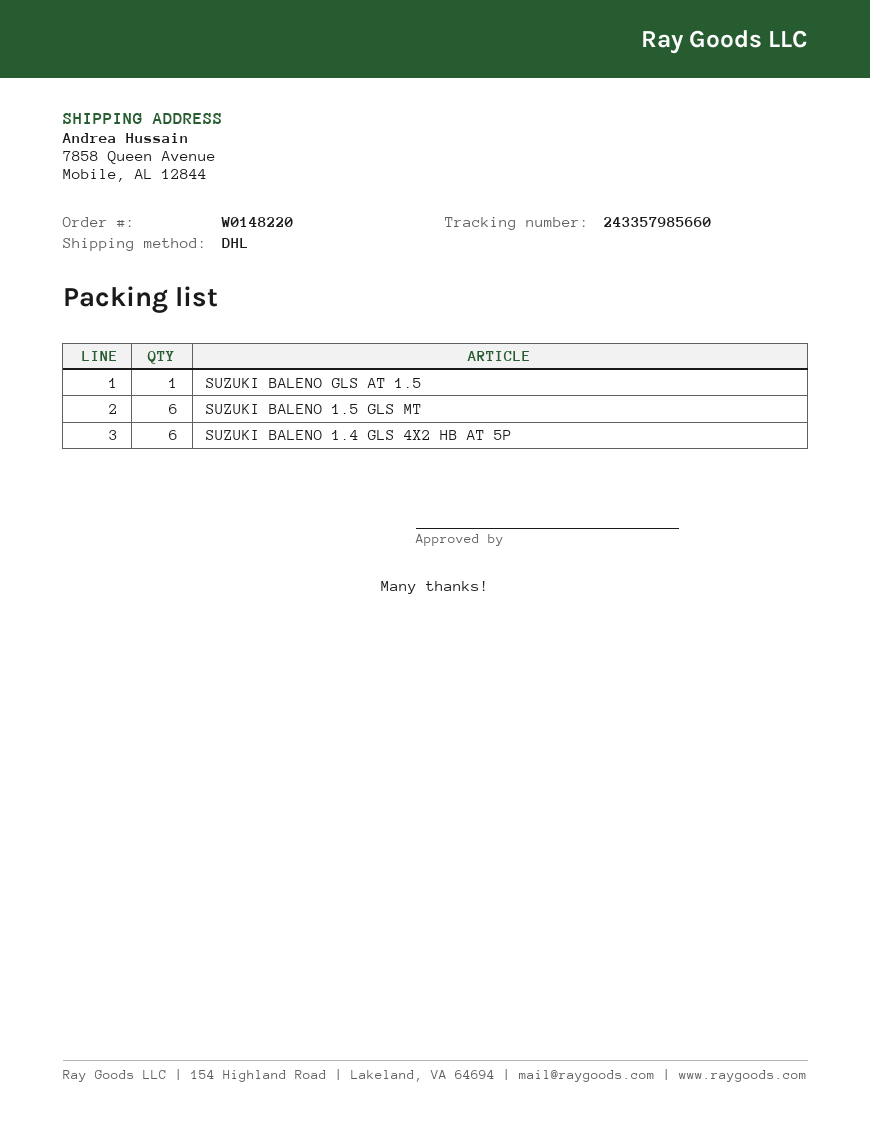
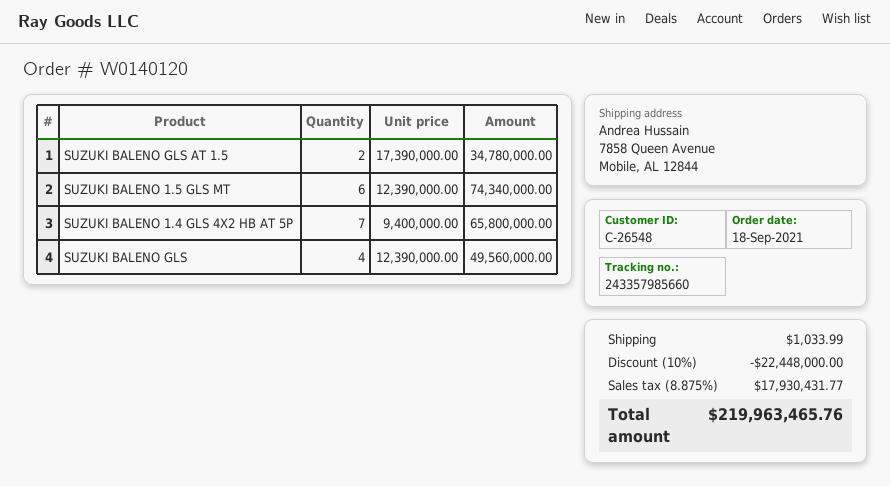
order number: W0148220 -> W0140120
SUZUKI BALENO GLS AT 1.5: 1 -> 2
SUZUKI BALENO 1.4 GLS 4X2 HB AT 5P: 6 -> 7
SUZUKI BALENO GLS: none -> 4

